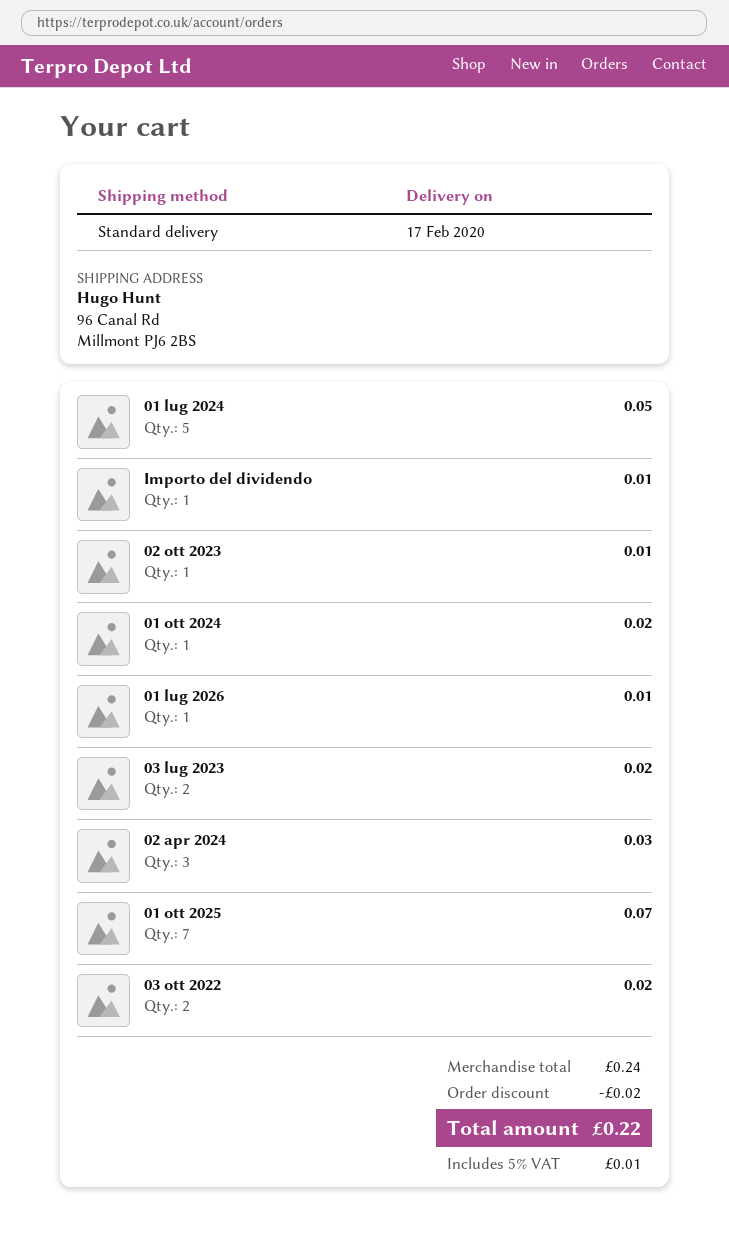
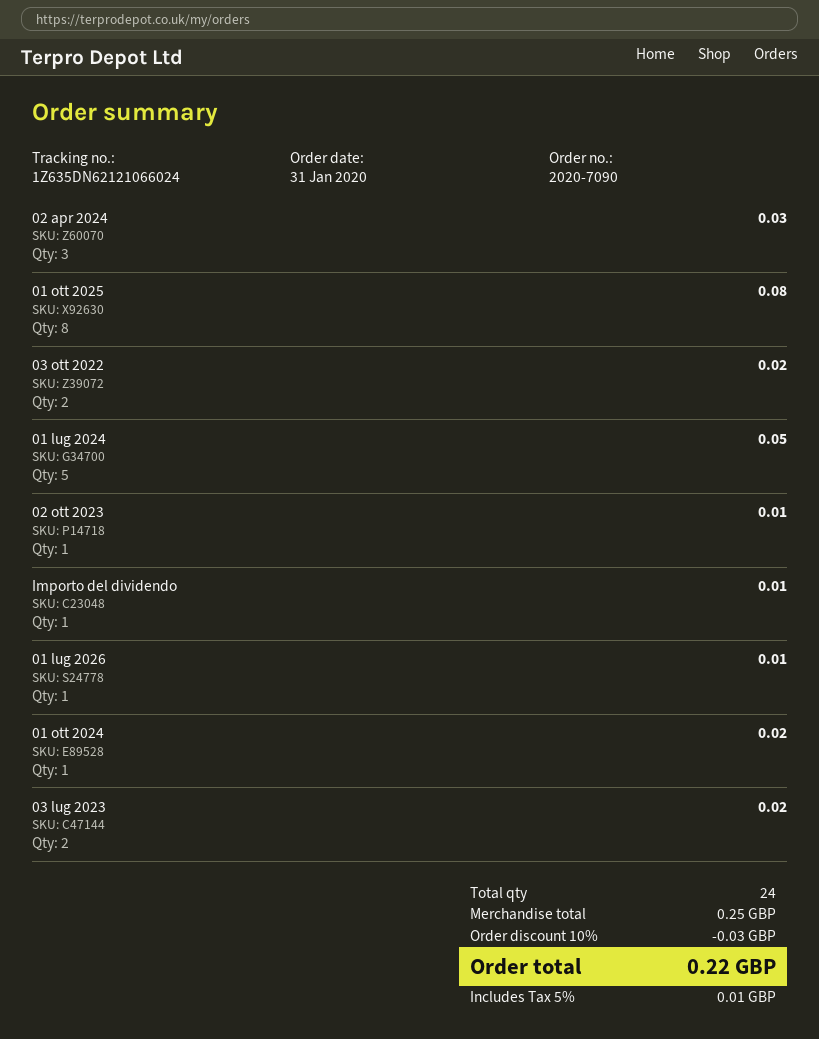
01 ott 2025: 7 for 0.07 -> 8 for 0.08
subtotal: 0.24 -> 0.25
discount: 0.02 -> 0.03

